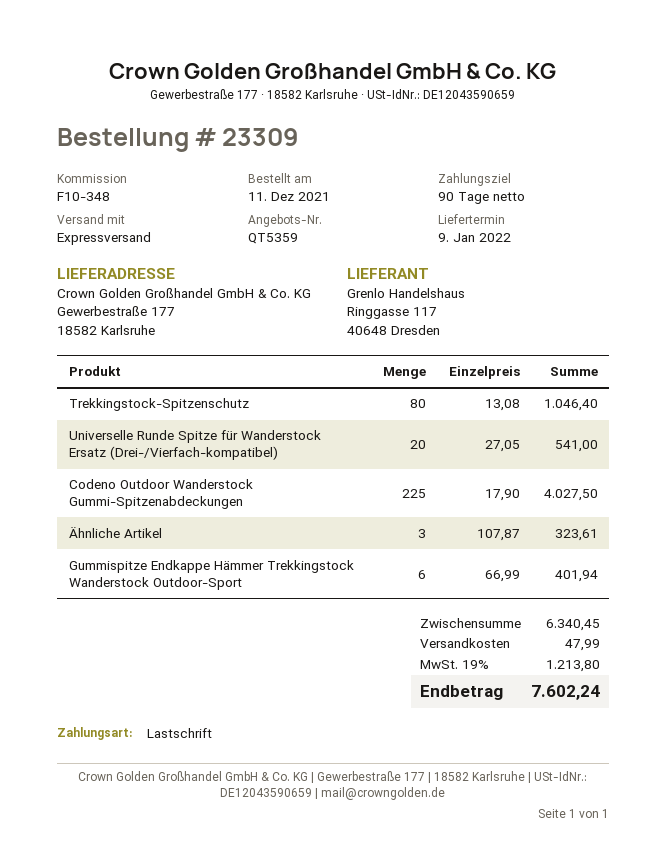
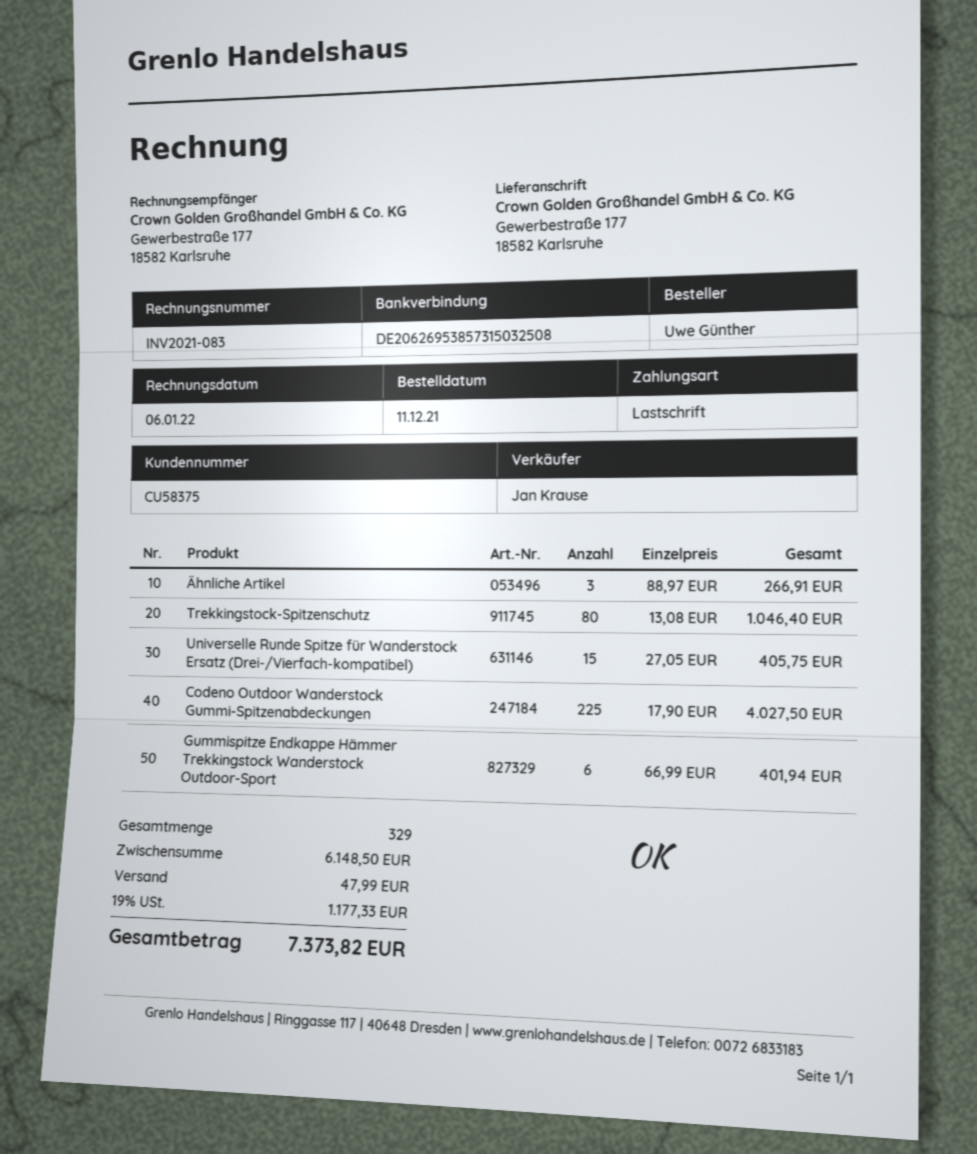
Universelle Runde Spitze für Wanderstock Ersatz (Drei-/Vierfach-kompatibel): 20 x 27.05 = 541.00 -> 15 x 27.05 = 405.75
Ähnliche Artikel: 3 x 107.87 = 323.61 -> 3 x 88.97 = 266.91
subtotal: 6340.45 -> 6148.50
tax: 19% = 1213.80 -> 19% = 1177.33
total: 7602.24 -> 7373.82

